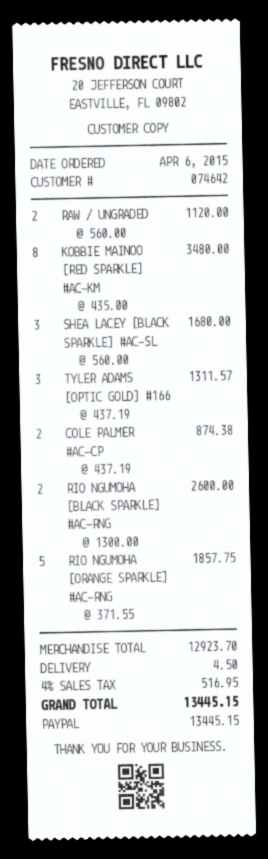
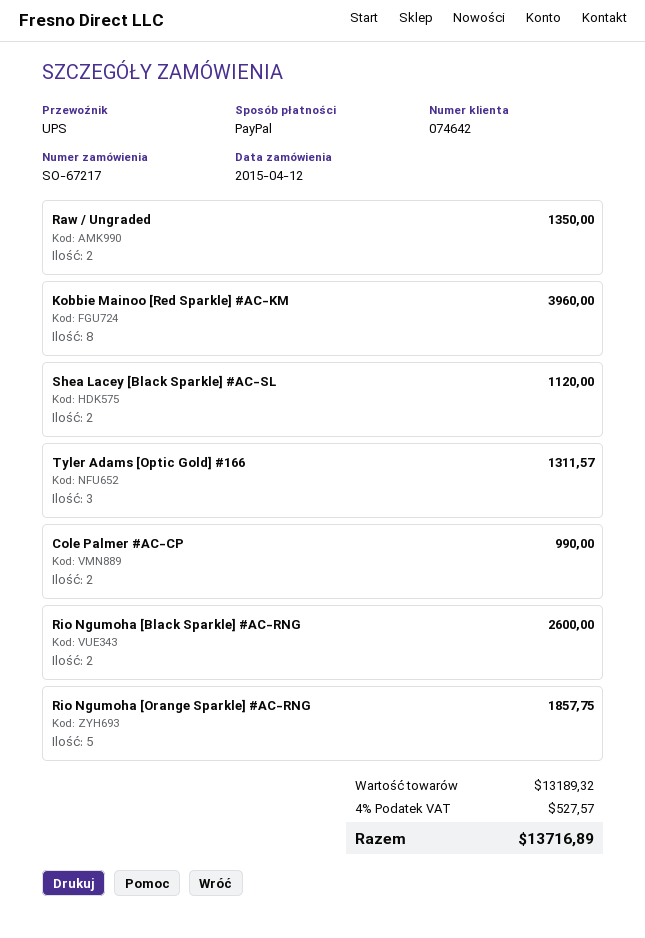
order date: 2015-04-06 -> 2015-04-12
RAW / UNGRADED: 2 for 1120.00 -> 2 for 1350.00
KOBBIE MAINOO [RED SPARKLE] #AC-KM: 8 for 3480.00 -> 8 for 3960.00
SHEA LACEY [BLACK SPARKLE] #AC-SL: 3 for 1680.00 -> 2 for 1120.00
COLE PALMER #AC-CP: 2 for 874.38 -> 2 for 990.00
subtotal: 12923.70 -> 13189.32
shipping: 4.50 -> none
tax: 4% = 516.95 -> 4% = 527.57
total: 13445.15 -> 13716.89

